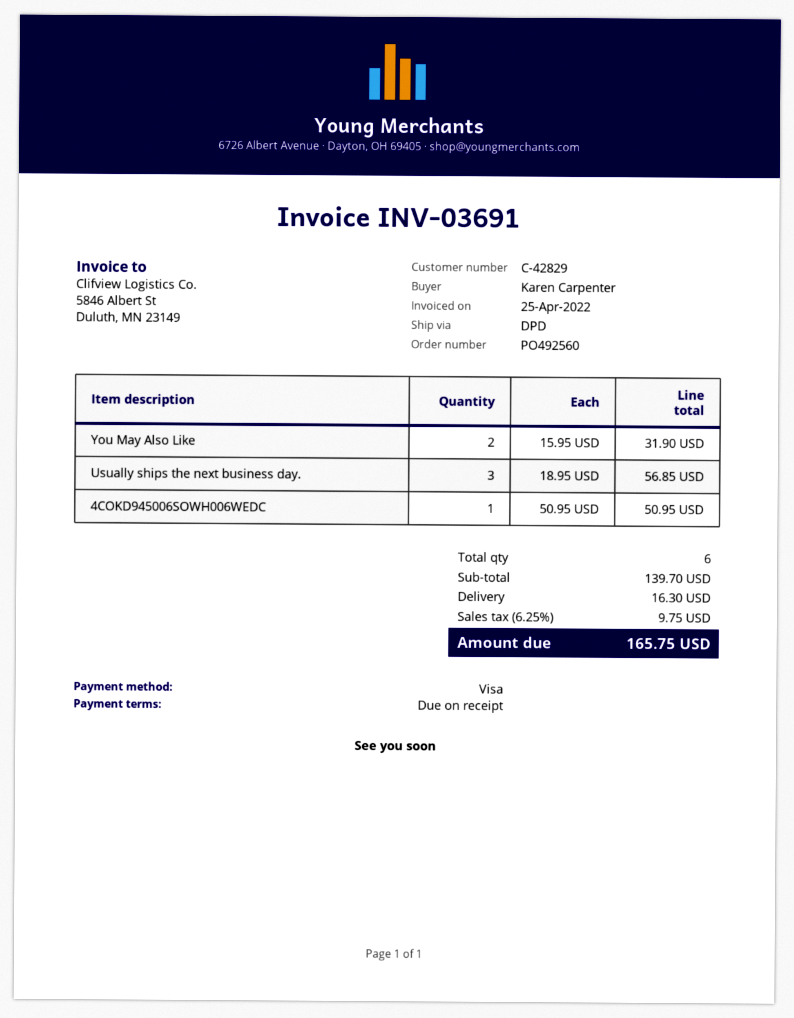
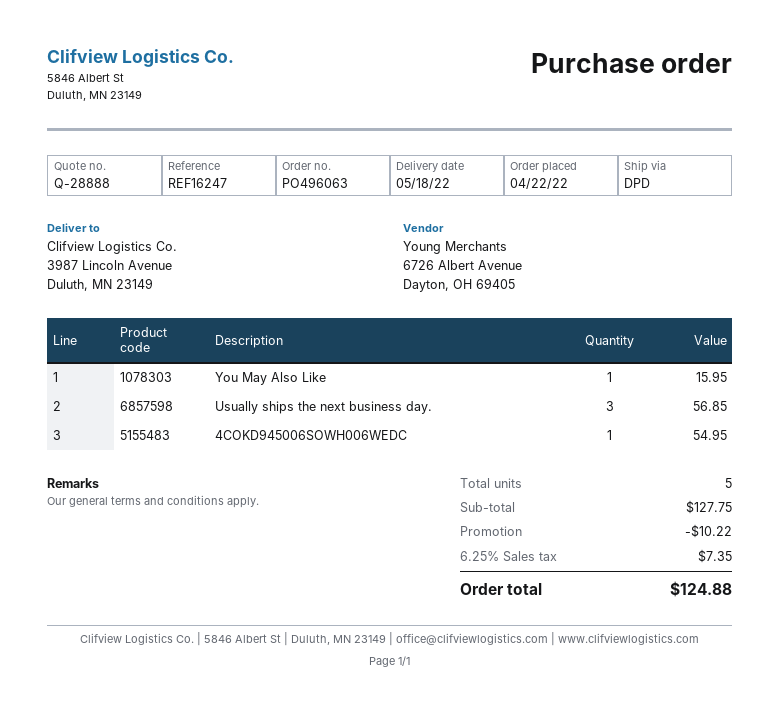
order number: PO492560 -> PO496063
You May Also Like: 2 for 31.90 -> 1 for 15.95
4COKD945006SOWH006WEDC: 1 for 50.95 -> 1 for 54.95
total quantity: 6 -> 5
subtotal: 139.70 -> 127.75
discount: none -> 10.22
shipping: 16.30 -> none
tax: 6.25% = 9.75 -> 6.25% = 7.35
total: 165.75 -> 124.88

